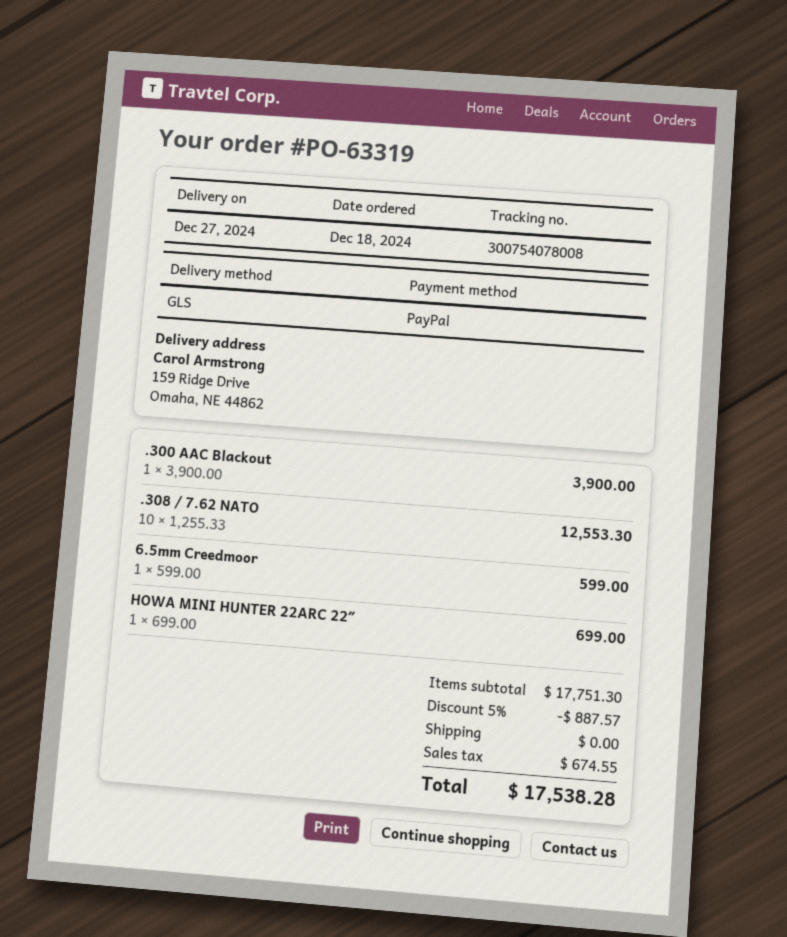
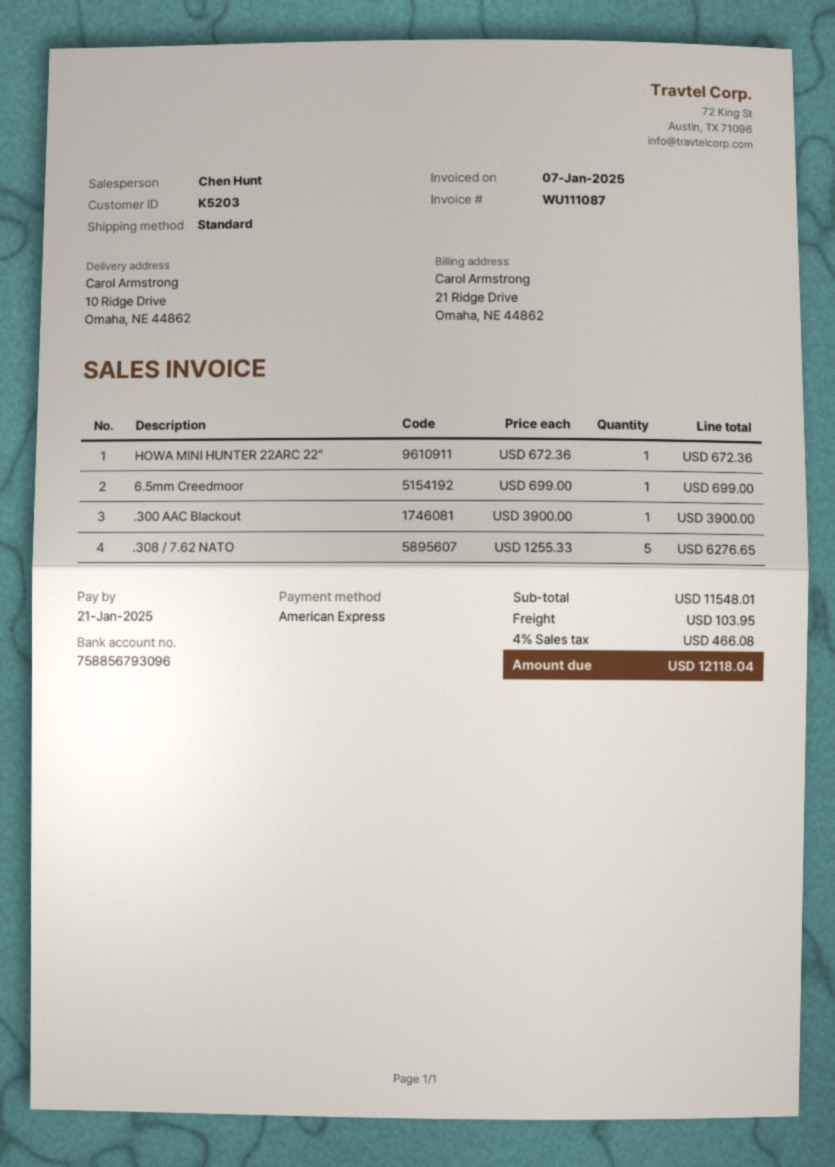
payment method: PayPal -> American Express
shipping method: GLS -> standard
ship to: 159 Ridge Drive, Omaha, NE 44862 -> 10 Ridge Drive, Omaha, NE 44862
.308 / 7.62 NATO: 10 x 1255.33 = 12553.30 -> 5 x 1255.33 = 6276.65
6.5mm Creedmoor: 1 x 599.00 = 599.00 -> 1 x 699.00 = 699.00
HOWA MINI HUNTER 22ARC 22″: 1 x 699.00 = 699.00 -> 1 x 672.36 = 672.36
subtotal: 17751.30 -> 11548.01
discount: 5% = 887.57 -> none
shipping: 0.00 -> 103.95
tax: 674.55 -> 466.08
total: 17538.28 -> 12118.04

